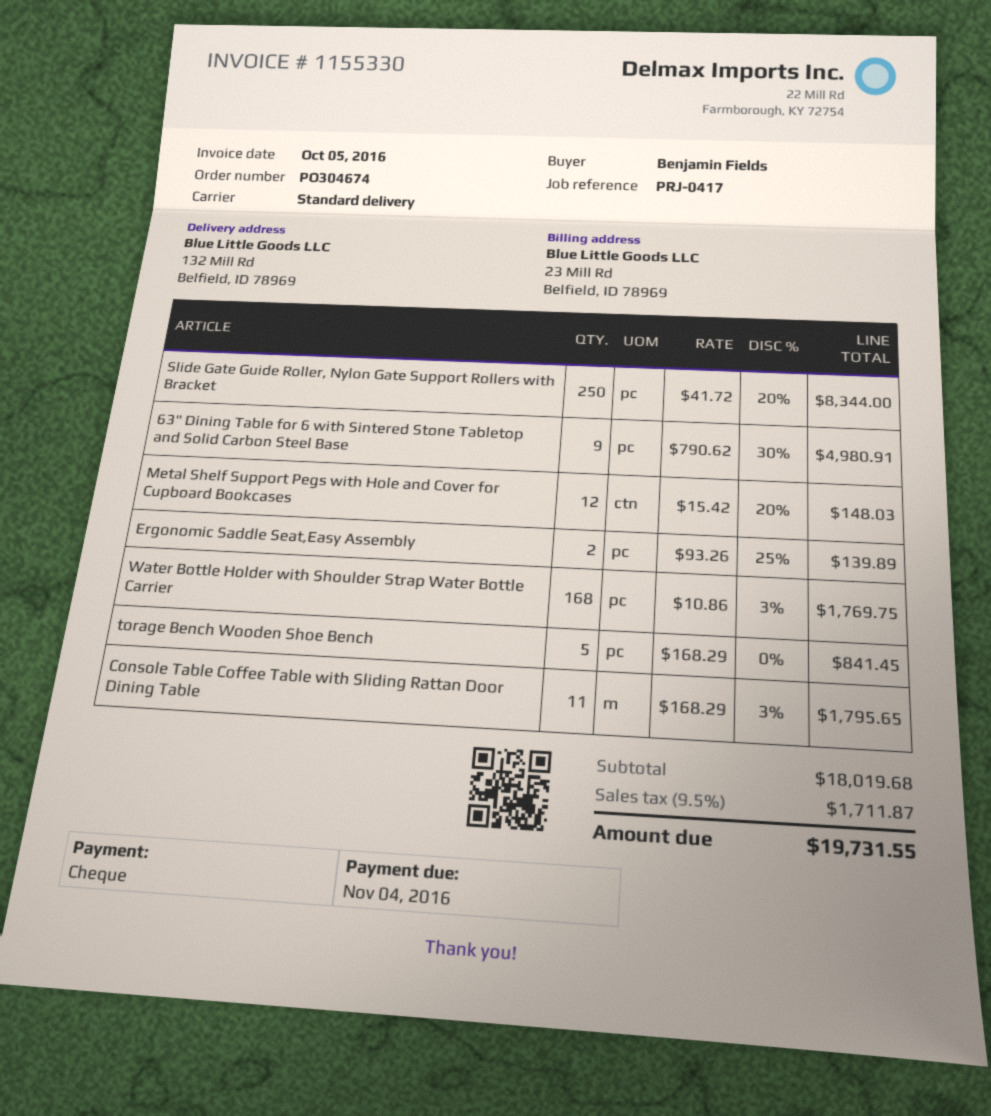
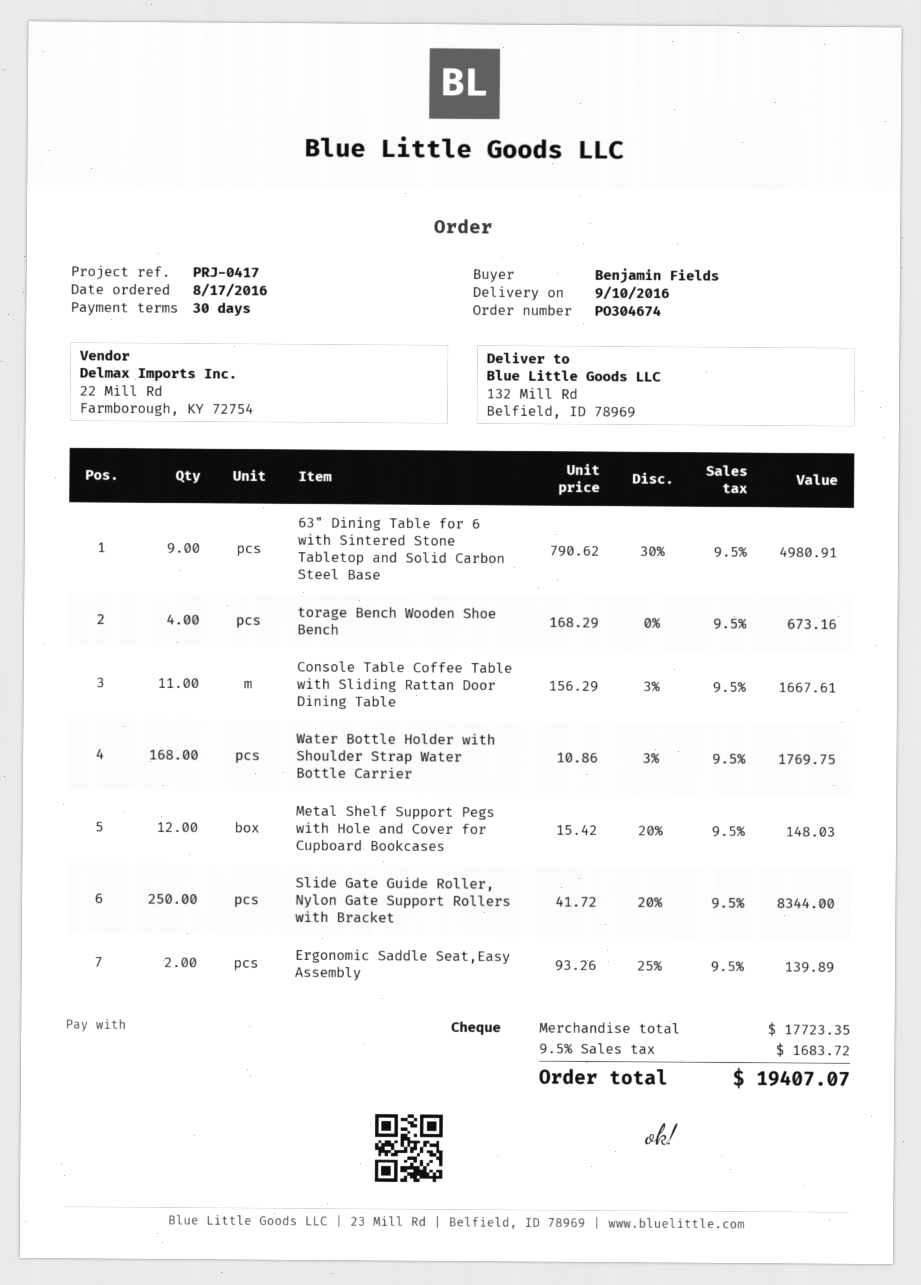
torage Bench Wooden Shoe Bench: 5 x 168.29 = 841.45 -> 4 x 168.29 = 673.16
Console Table Coffee Table with Sliding Rattan Door Dining Table: 11 x 168.29 - 3% = 1795.65 -> 11 x 156.29 - 3% = 1667.61
subtotal: 18019.68 -> 17723.35
tax: 9.5% = 1711.87 -> 9.5% = 1683.72
total: 19731.55 -> 19407.07

